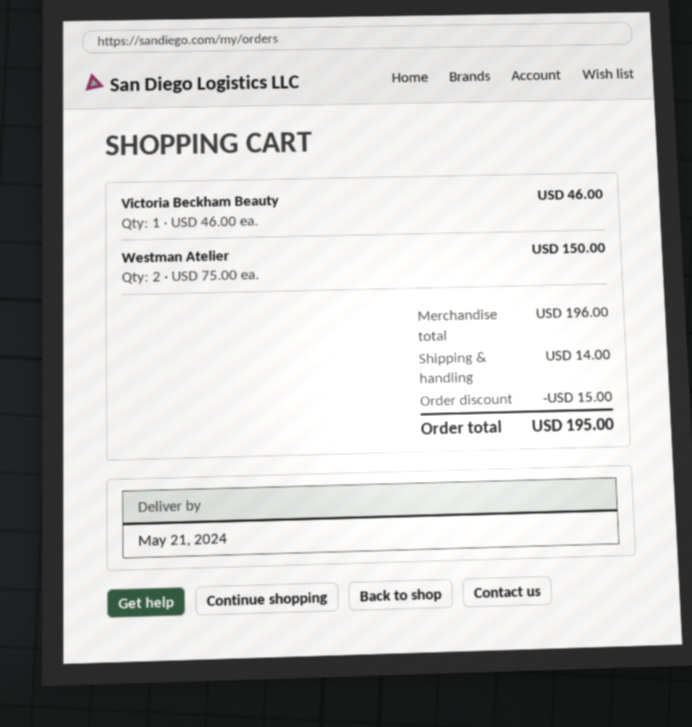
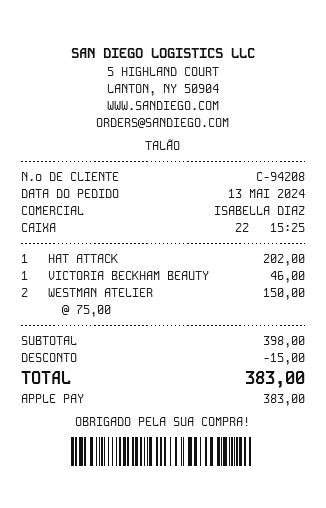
HAT ATTACK: none -> 1 x 202.00 = 202.00
subtotal: 196.00 -> 398.00
shipping: 14.00 -> none
total: 195.00 -> 383.00

